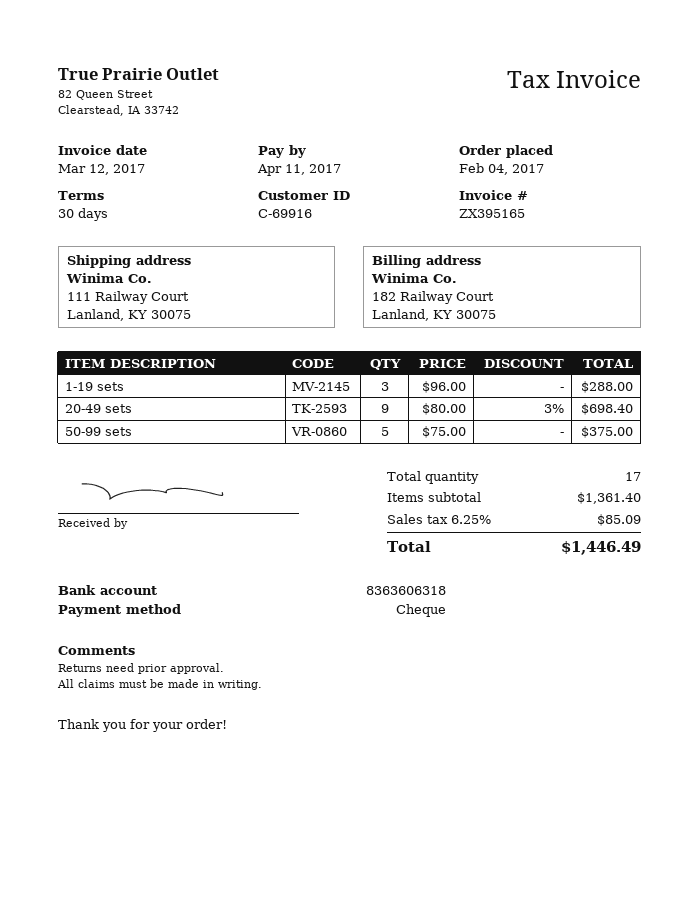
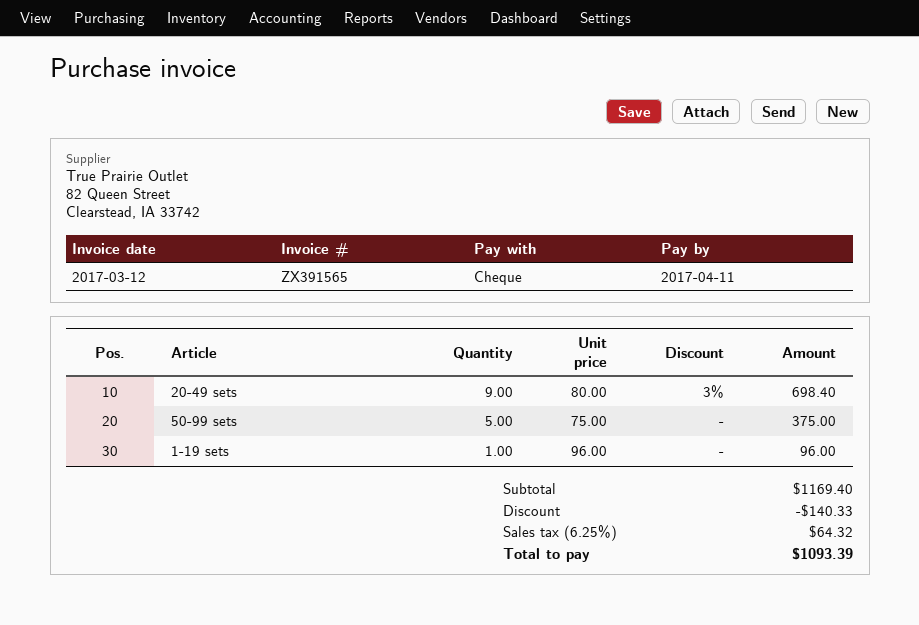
invoice number: ZX395165 -> ZX391565
1-19 sets: 3 x 96.00 = 288.00 -> 1 x 96.00 = 96.00
subtotal: 1361.40 -> 1169.40
discount: none -> 140.33
tax: 6.25% = 85.09 -> 6.25% = 64.32
total: 1446.49 -> 1093.39

